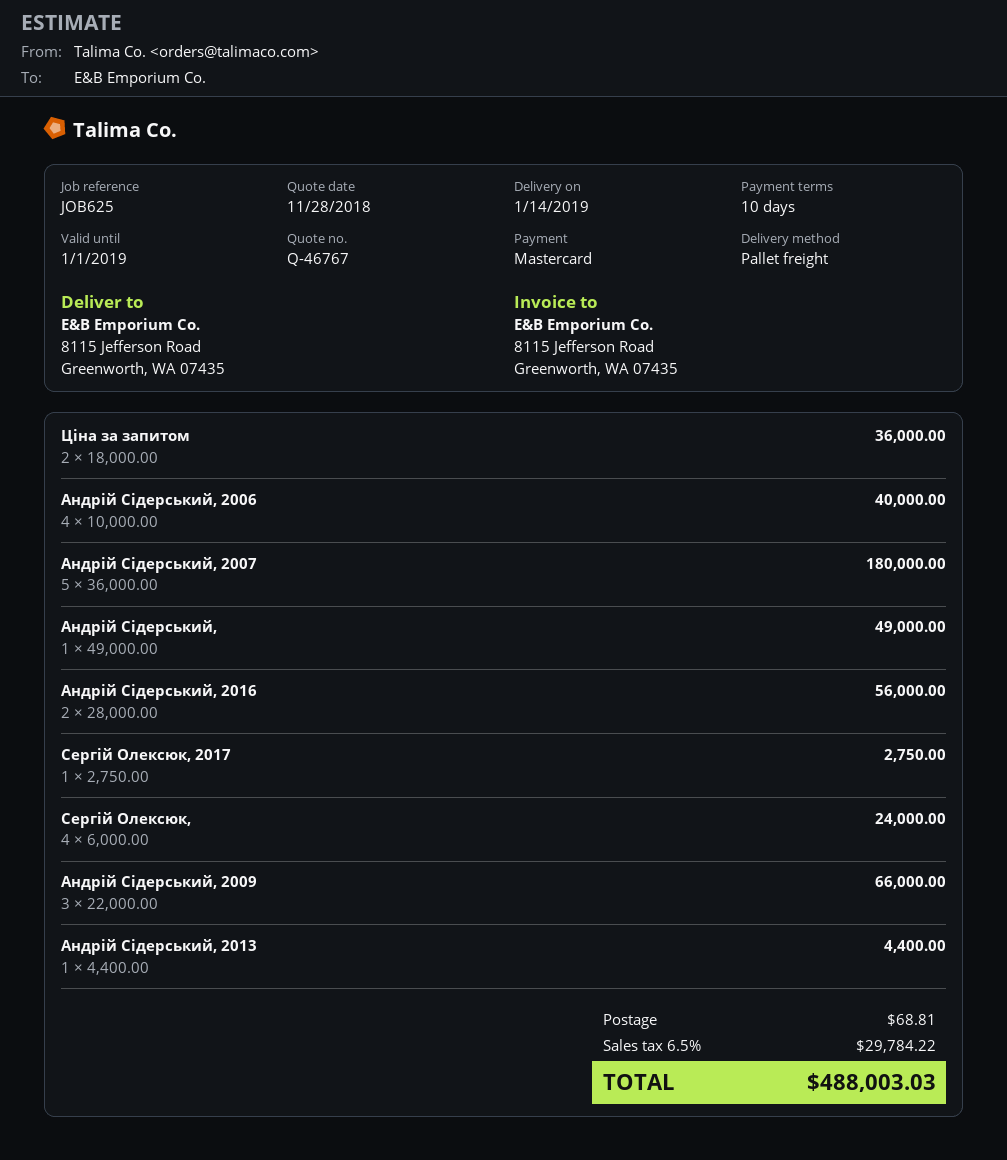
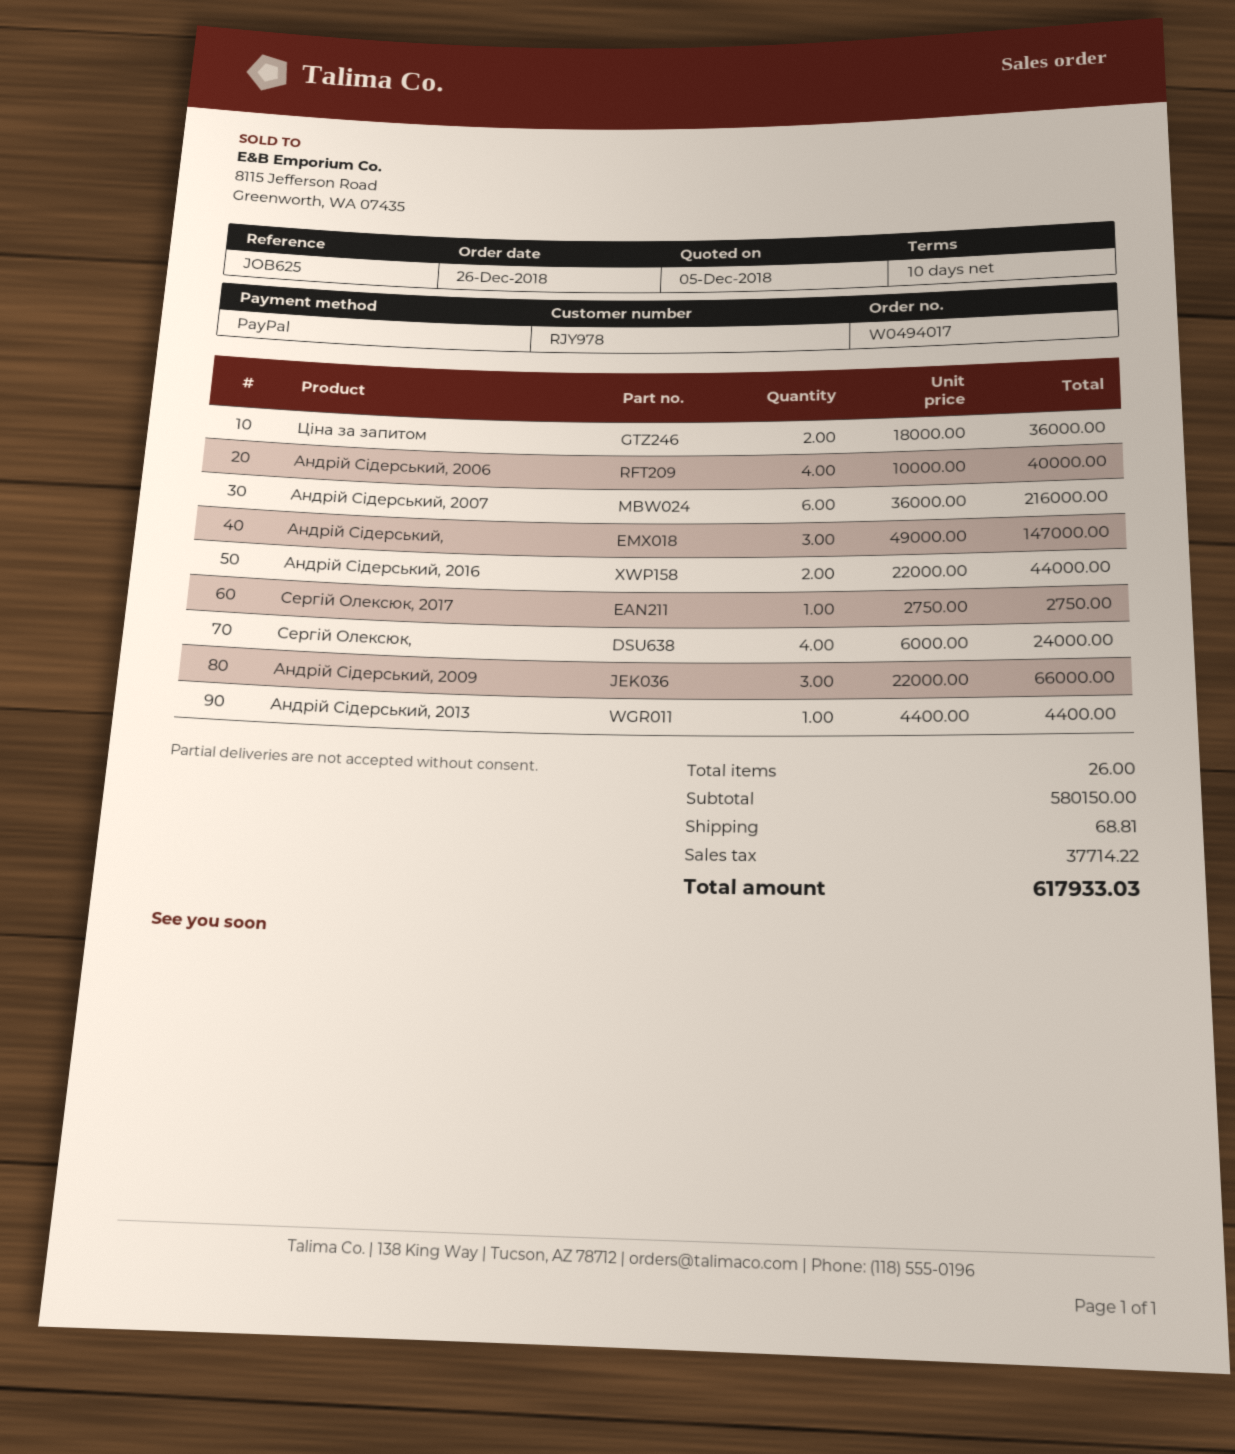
quote date: 2018-11-28 -> 2018-12-05
payment method: Mastercard -> PayPal
Андрій Сідерський, 2007: 5 x 36000.00 = 180000.00 -> 6 x 36000.00 = 216000.00
Андрій Сідерський,: 1 x 49000.00 = 49000.00 -> 3 x 49000.00 = 147000.00
Андрій Сідерський, 2016: 2 x 28000.00 = 56000.00 -> 2 x 22000.00 = 44000.00
tax: 29784.22 -> 37714.22
total: 488003.03 -> 617933.03

